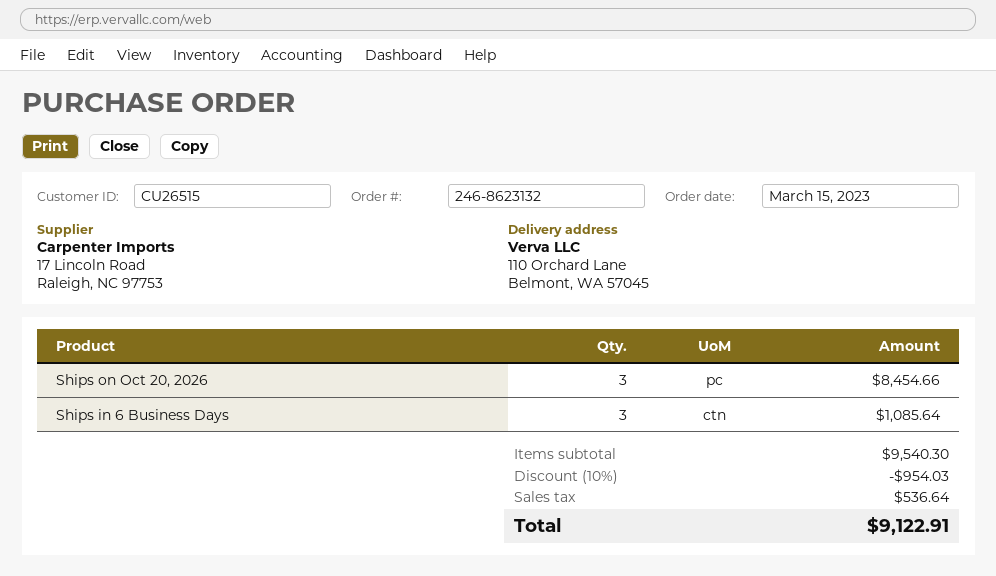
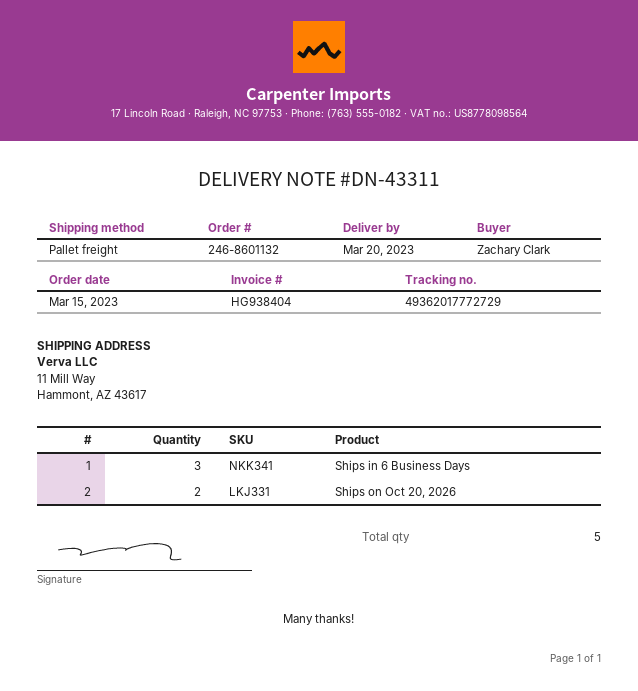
order number: 246-8623132 -> 246-8601132
ship to: 110 Orchard Lane, Belmont, WA 57045 -> 11 Mill Way, Hammont, AZ 43617
Ships on Oct 20, 2026: 3 -> 2

